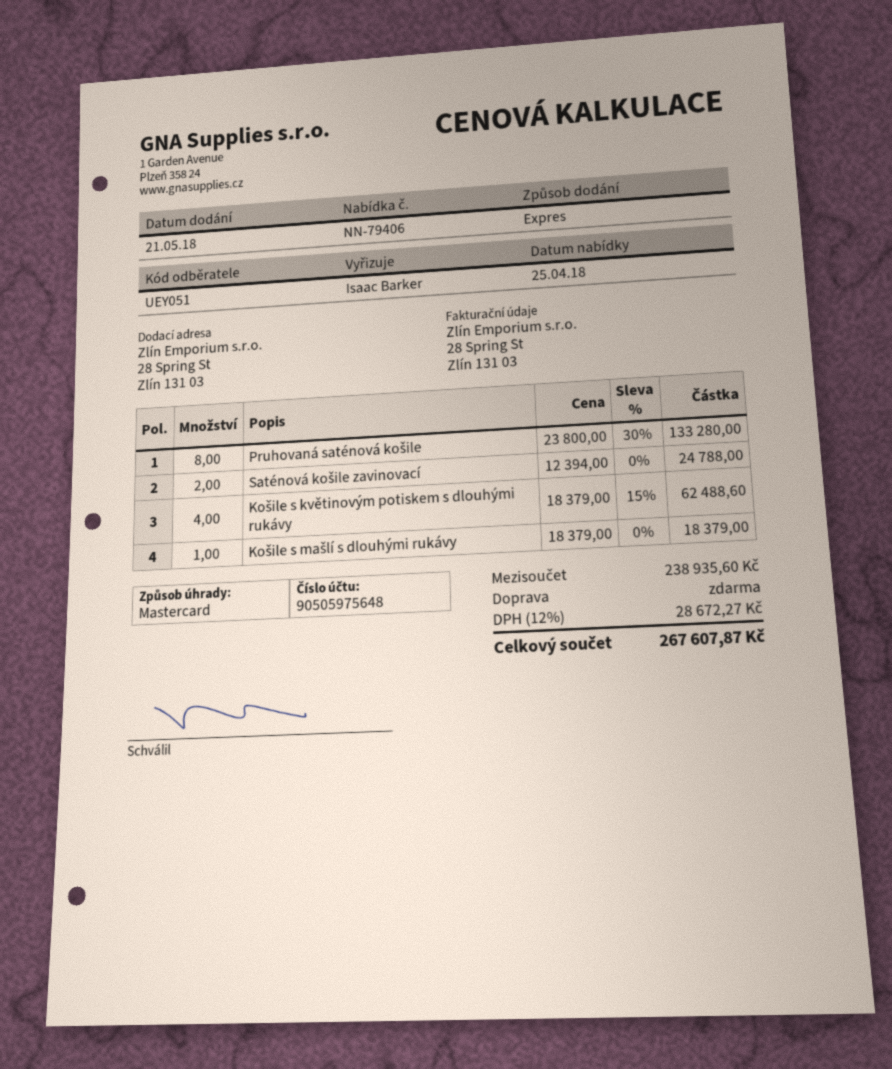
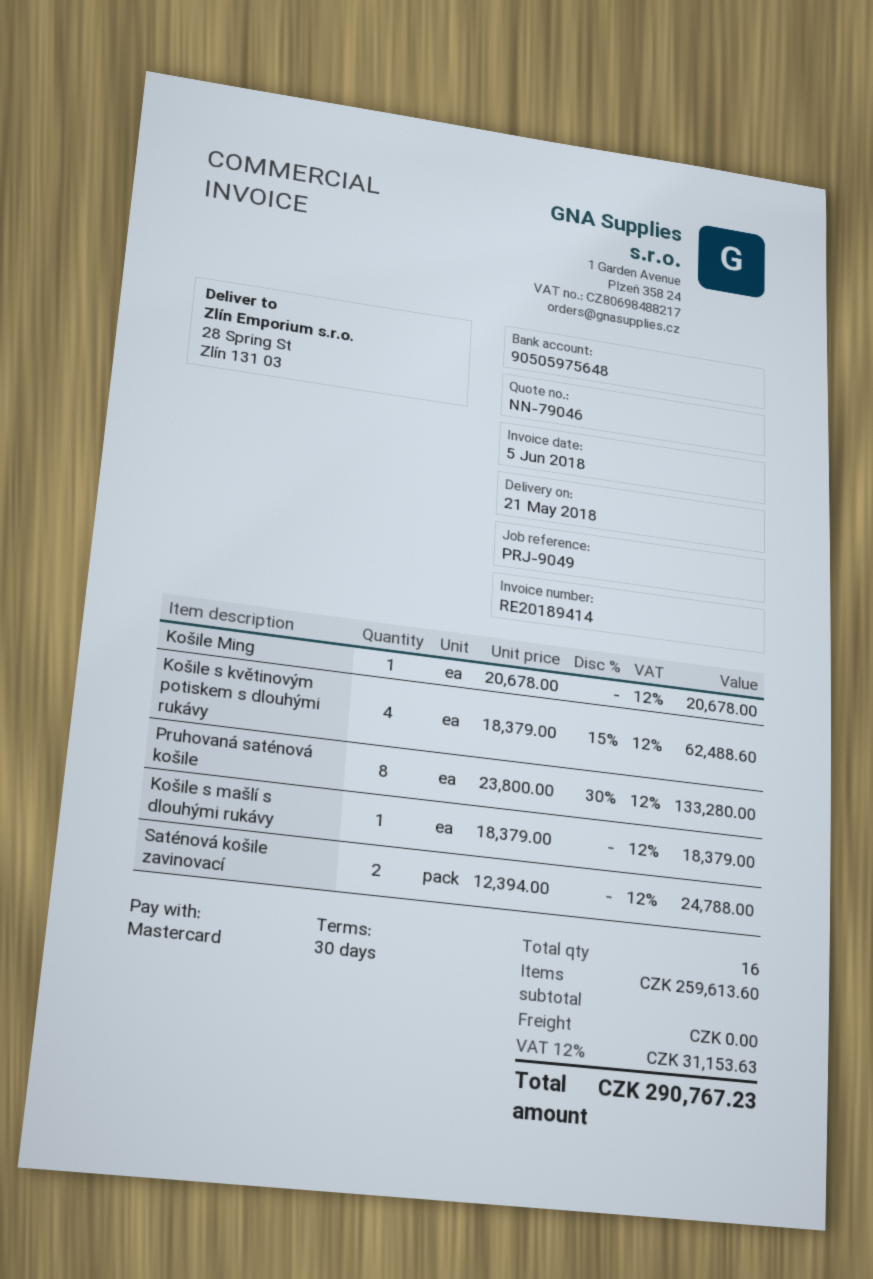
quote number: NN-79406 -> NN-79046
Košile Ming: none -> 1 x 20678.00 = 20678.00
subtotal: 238935.60 -> 259613.60
tax: 12% = 28672.27 -> 12% = 31153.63
total: 267607.87 -> 290767.23

